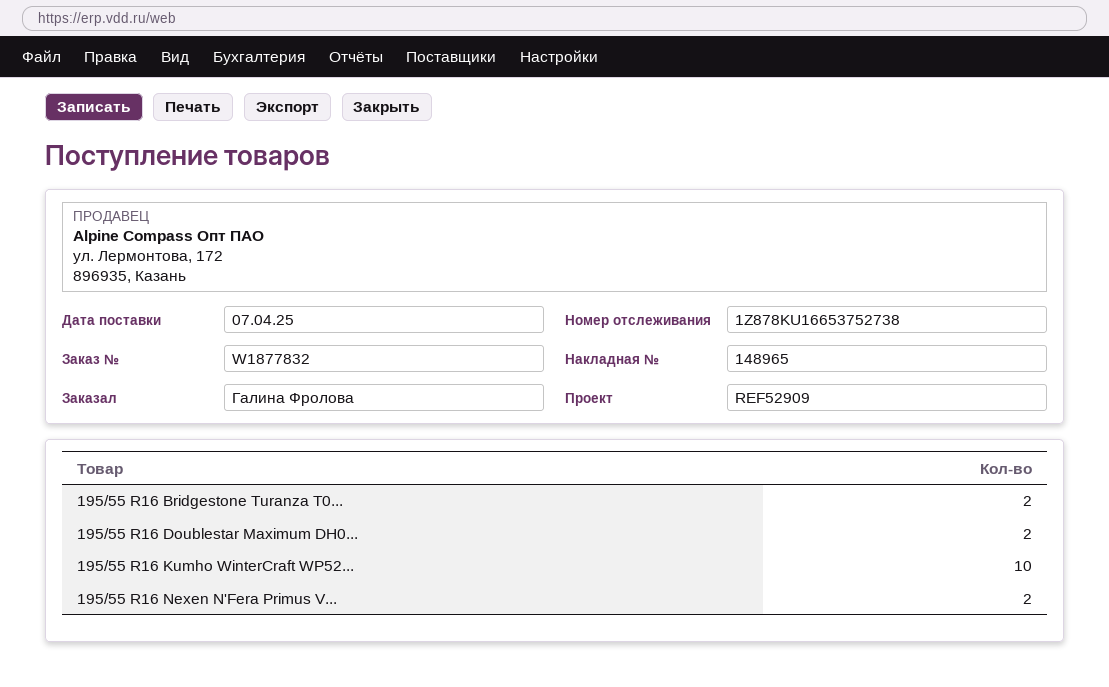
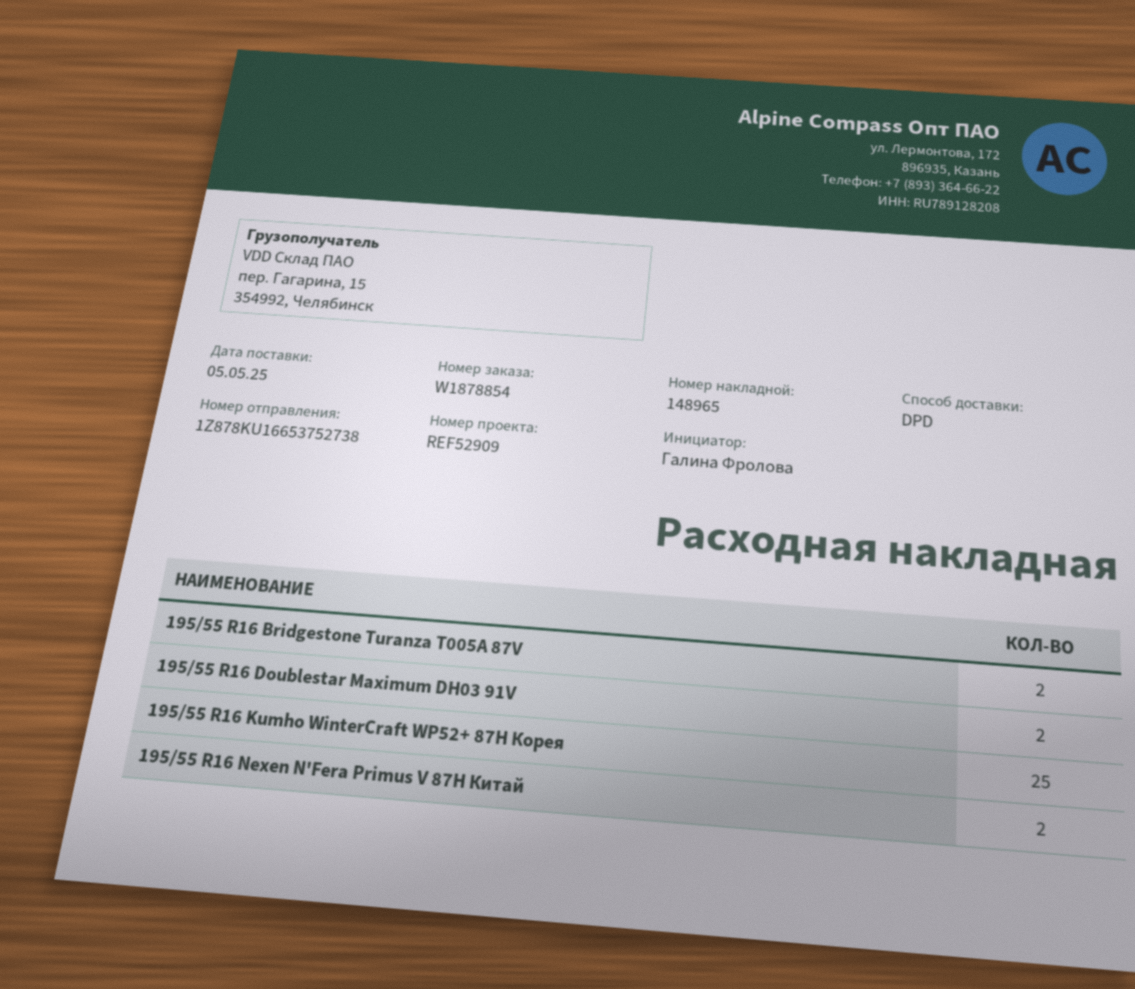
order number: W1877832 -> W1878854
delivery date: 2025-04-07 -> 2025-05-05
195/55 R16 Kumho WinterCraft WP52...: 10 -> 25

